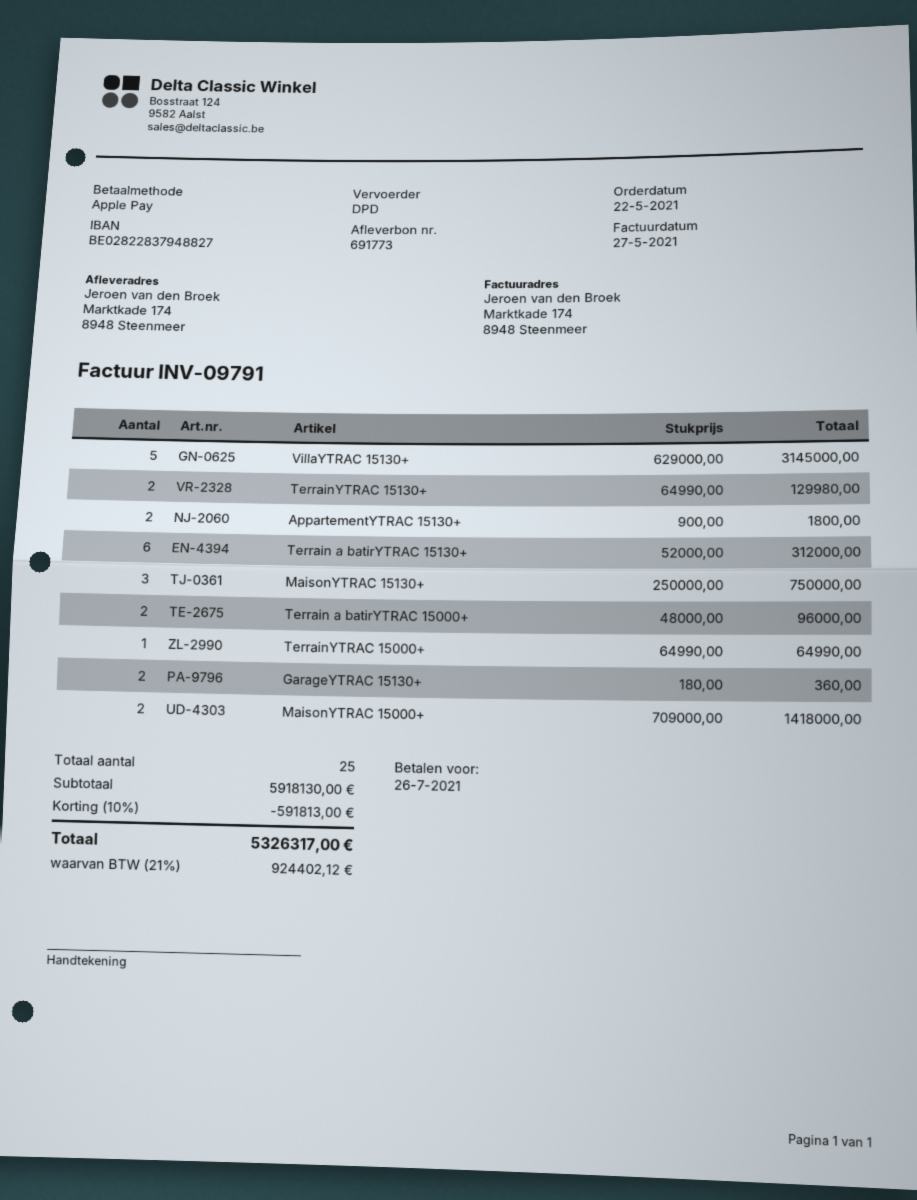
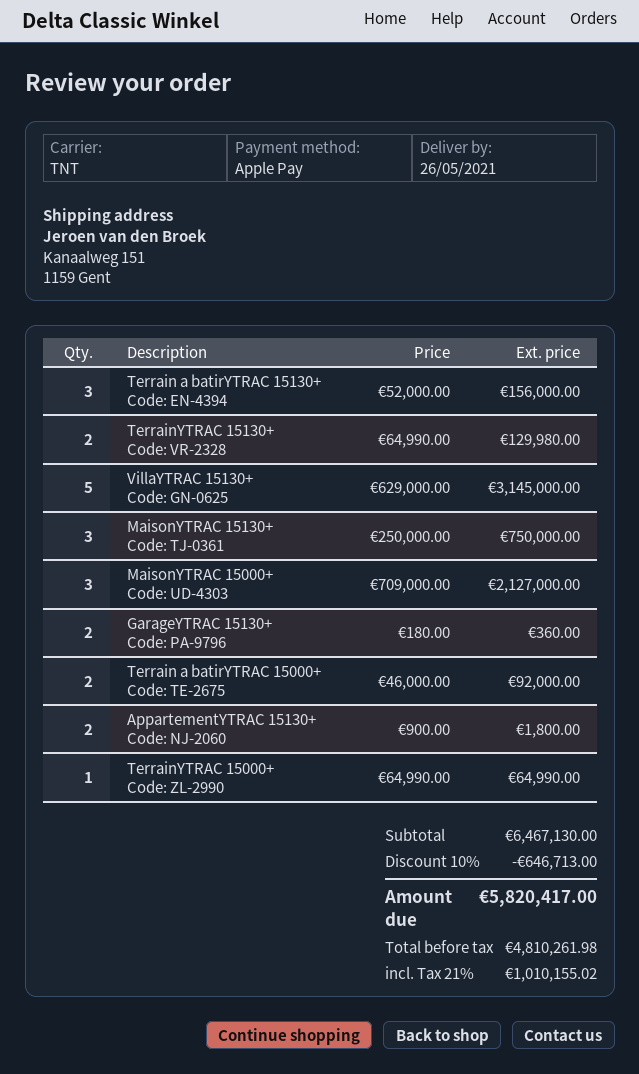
shipping method: DPD -> TNT
ship to: Marktkade 174, 8948 Steenmeer -> Kanaalweg 151, 1159 Gent
Terrain a batirYTRAC 15130+: 6 x 52000.00 = 312000.00 -> 3 x 52000.00 = 156000.00
Terrain a batirYTRAC 15000+: 2 x 48000.00 = 96000.00 -> 2 x 46000.00 = 92000.00
MaisonYTRAC 15000+: 2 x 709000.00 = 1418000.00 -> 3 x 709000.00 = 2127000.00
subtotal: 5918130.00 -> 6467130.00
discount: 10% = 591813.00 -> 10% = 646713.00
tax: 21% = 924402.12 -> 21% = 1010155.02
total: 5326317.00 -> 5820417.00

